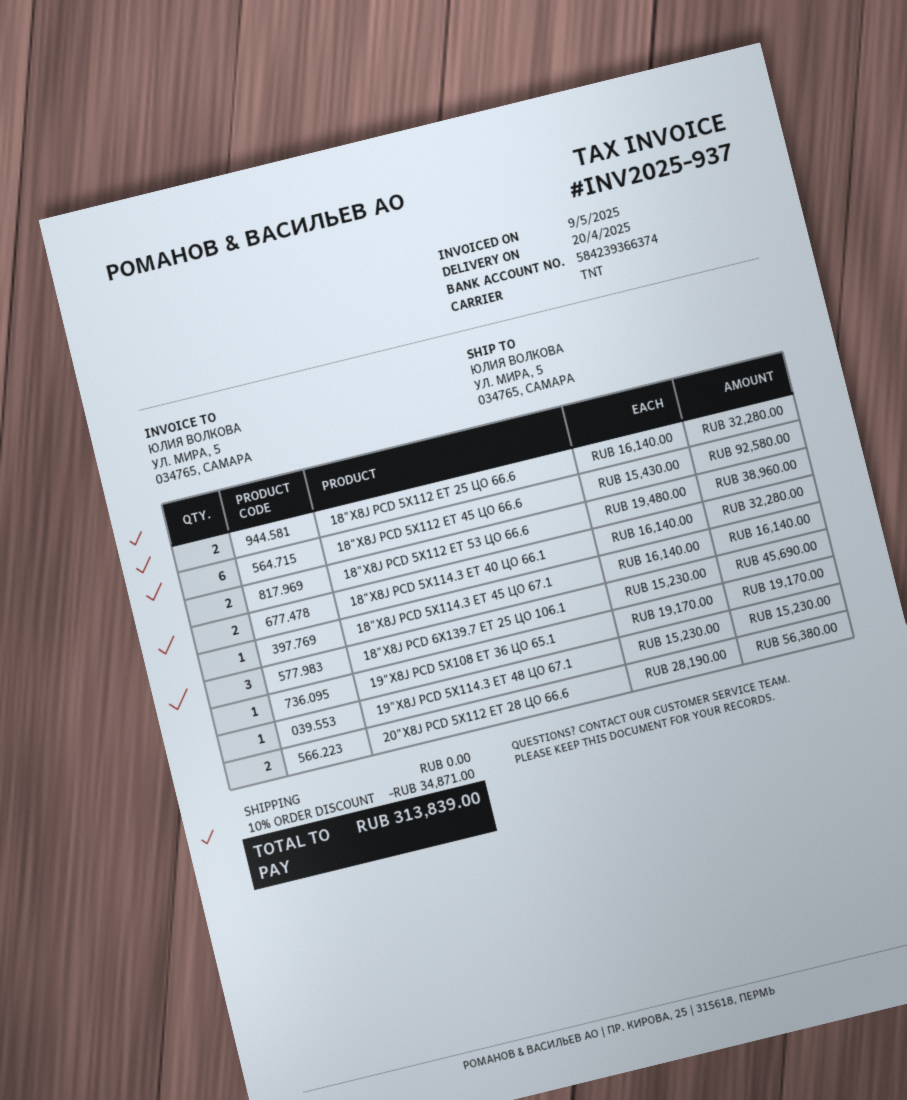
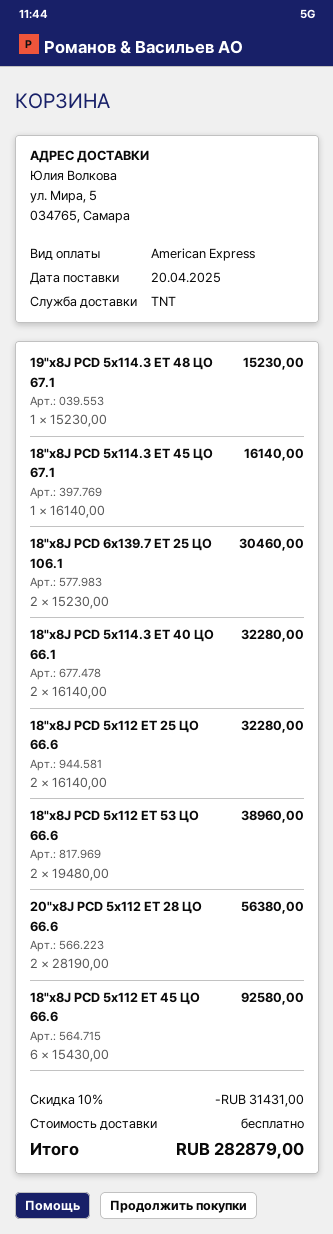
18"X8J PCD 6X139.7 ЕТ 25 ЦО 106.1: 3 x 15230.00 = 45690.00 -> 2 x 15230.00 = 30460.00
19"X8J PCD 5X108 ЕТ 36 ЦО 65.1: 1 x 19170.00 = 19170.00 -> none
discount: 10% = 34871.00 -> 10% = 31431.00
total: 313839.00 -> 282879.00

